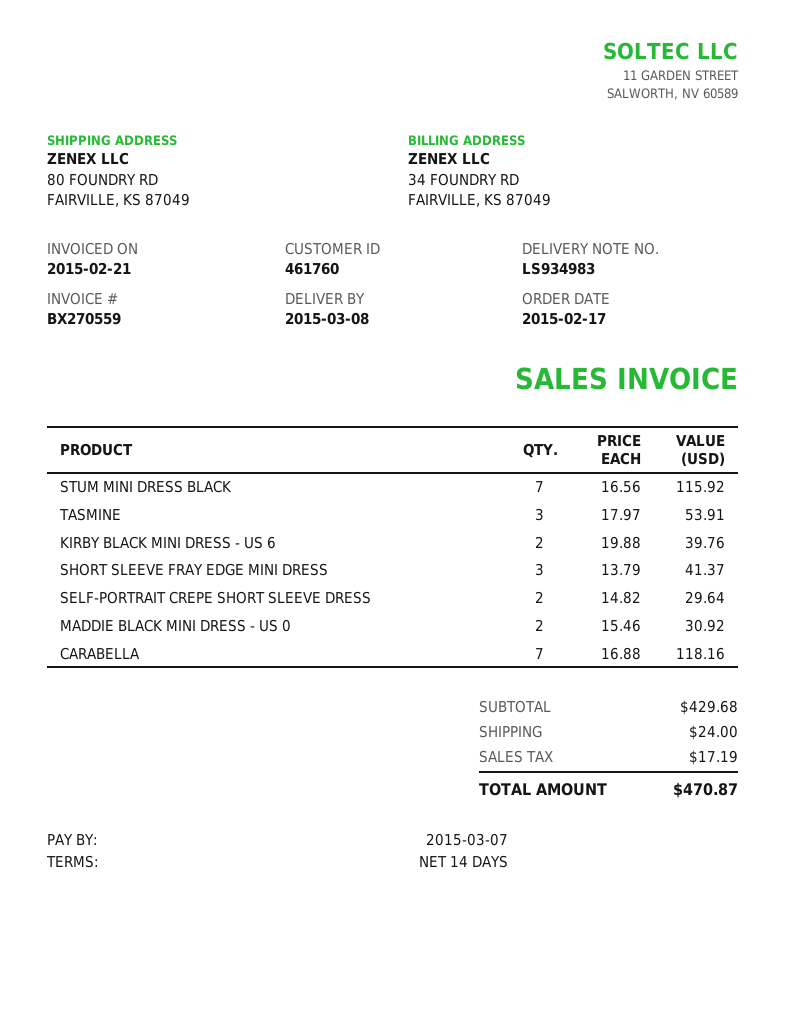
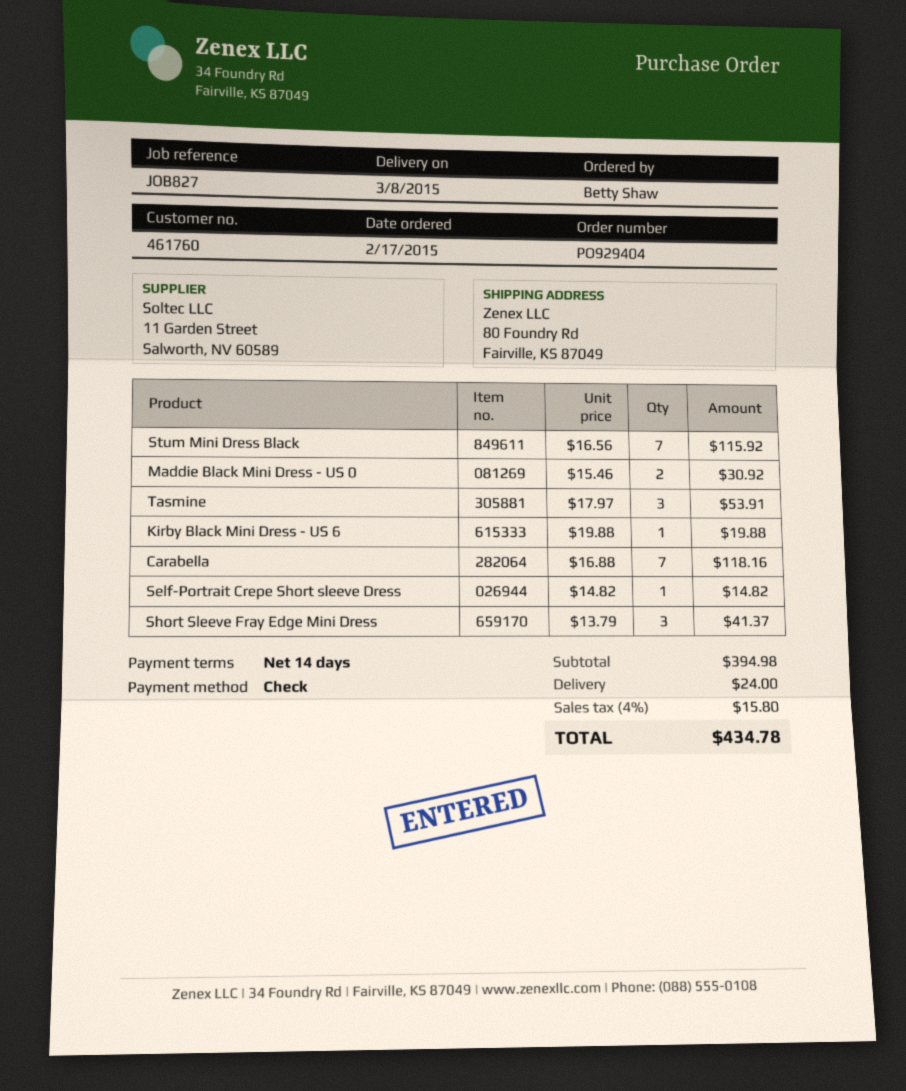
KIRBY BLACK MINI DRESS - US 6: 2 x 19.88 = 39.76 -> 1 x 19.88 = 19.88
SELF-PORTRAIT CREPE SHORT SLEEVE DRESS: 2 x 14.82 = 29.64 -> 1 x 14.82 = 14.82
subtotal: 429.68 -> 394.98
tax: 17.19 -> 15.80
total: 470.87 -> 434.78

